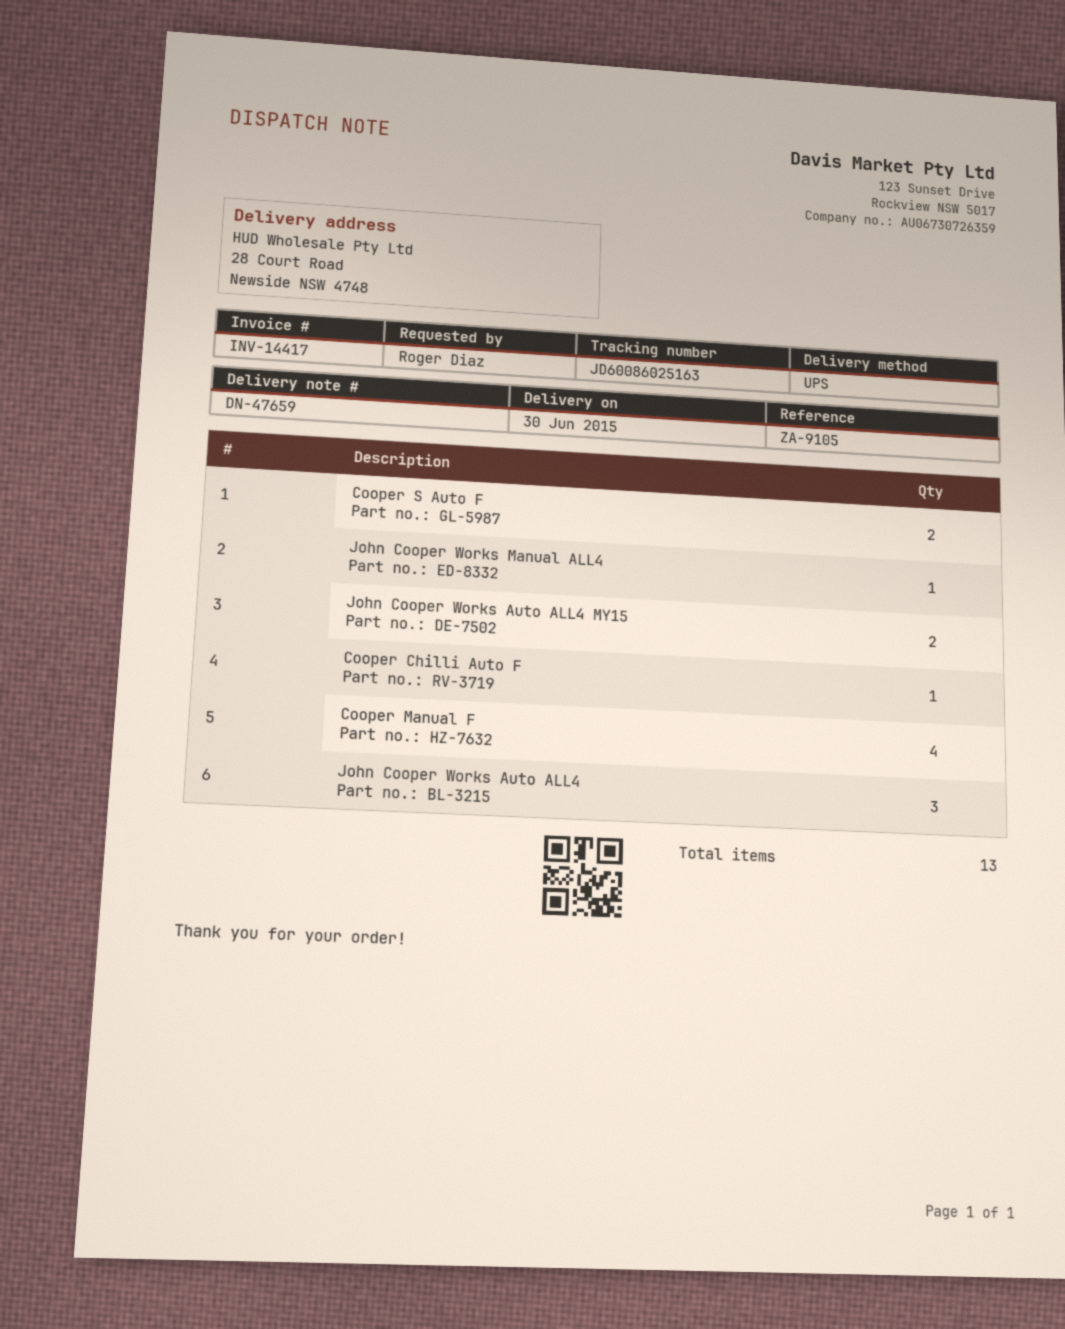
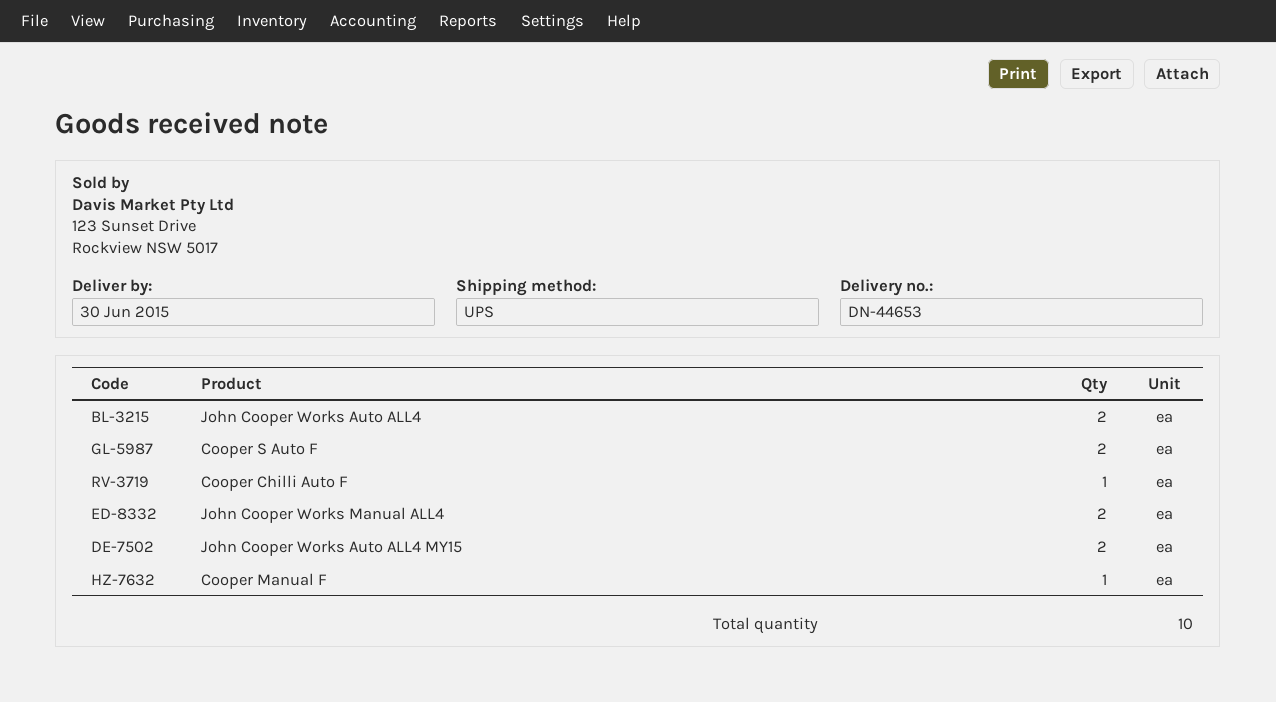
delivery note number: DN-47659 -> DN-44653
John Cooper Works Manual ALL4: 1 -> 2
Cooper Manual F: 4 -> 1
John Cooper Works Auto ALL4: 3 -> 2
total quantity: 13 -> 10

